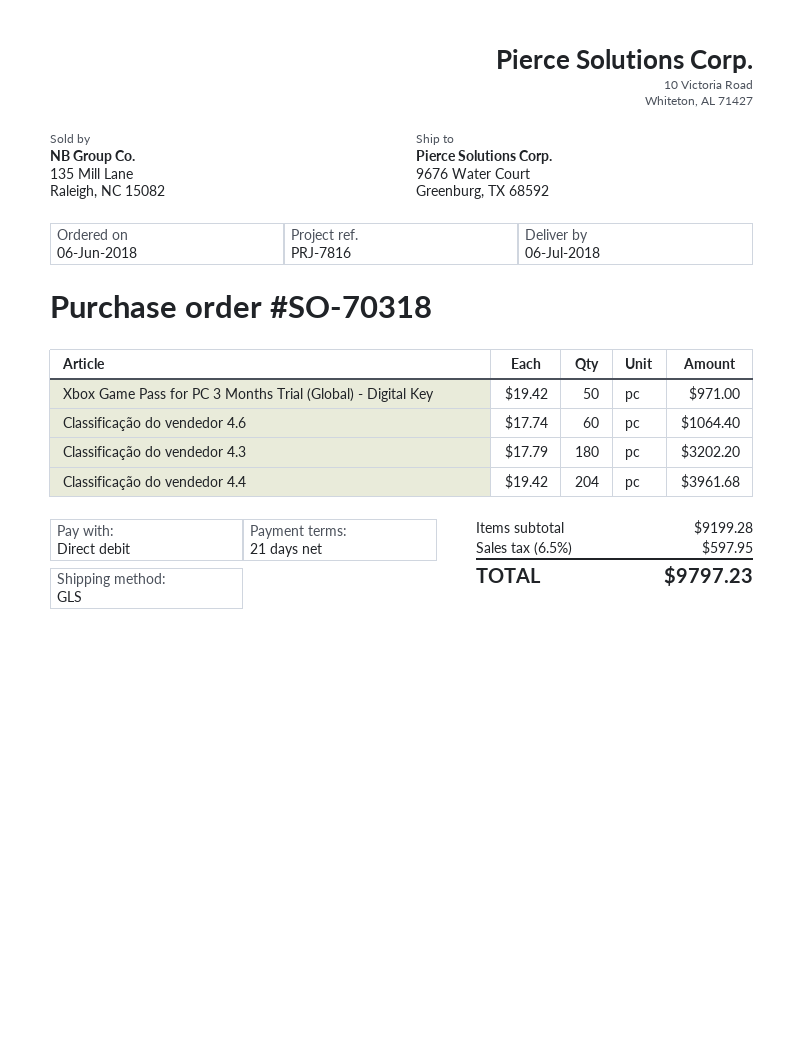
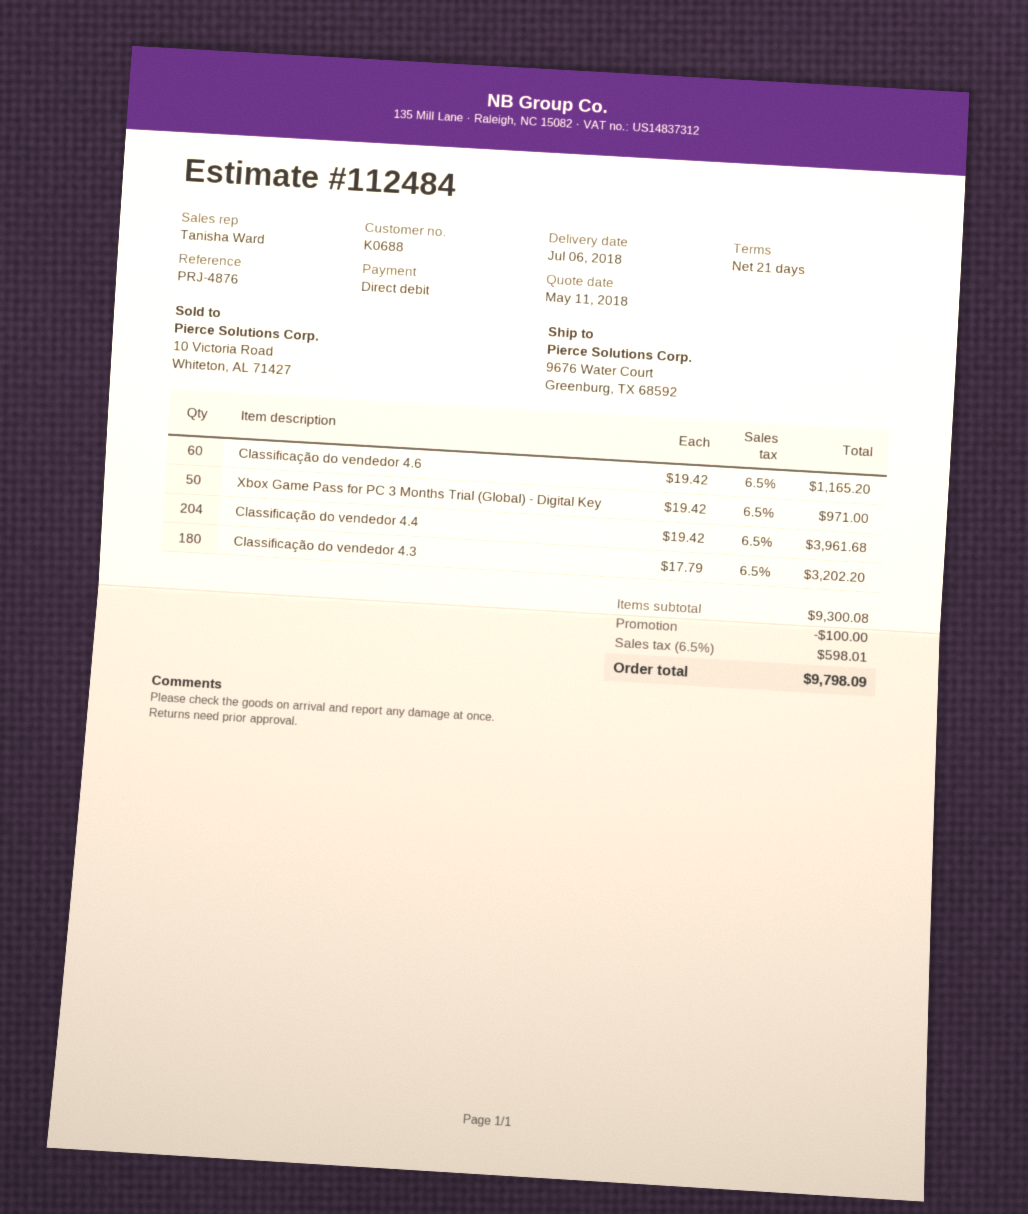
reference: PRJ-7816 -> PRJ-4876
Classificação do vendedor 4.6: 60 x 17.74 = 1064.40 -> 60 x 19.42 = 1165.20
subtotal: 9199.28 -> 9300.08
discount: none -> 100.00
tax: 6.5% = 597.95 -> 6.5% = 598.01
total: 9797.23 -> 9798.09

